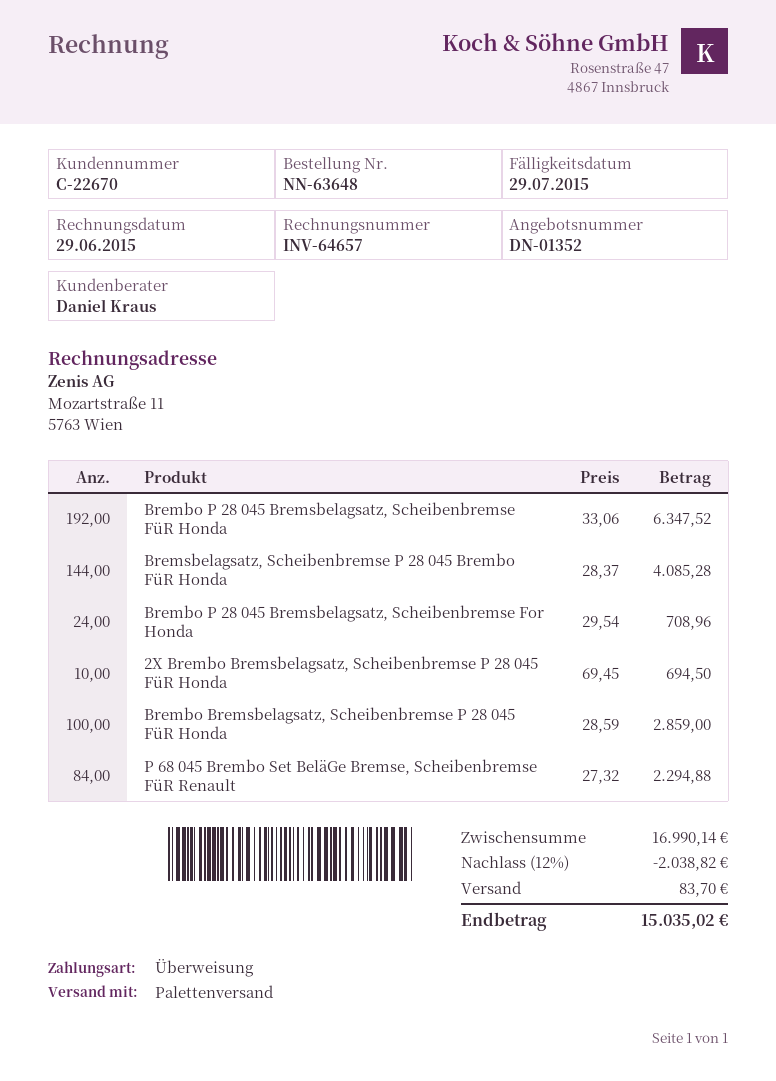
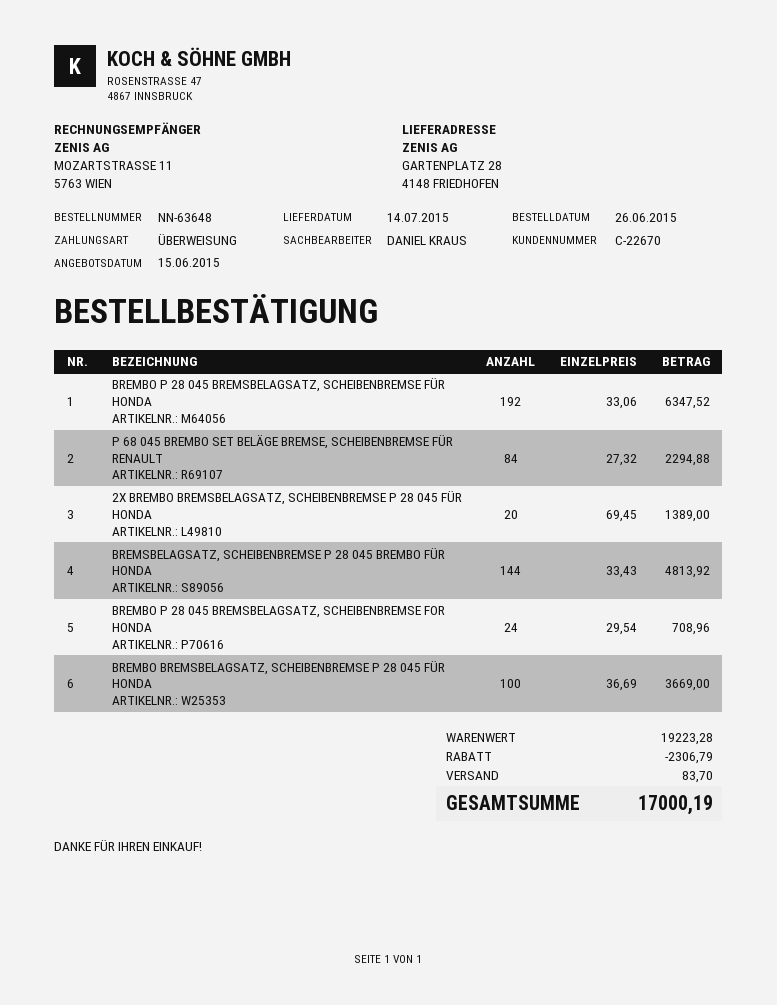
Bremsbelagsatz, Scheibenbremse P 28 045 Brembo FüR Honda: 144 x 28.37 = 4085.28 -> 144 x 33.43 = 4813.92
2X Brembo Bremsbelagsatz, Scheibenbremse P 28 045 FüR Honda: 10 x 69.45 = 694.50 -> 20 x 69.45 = 1389.00
Brembo Bremsbelagsatz, Scheibenbremse P 28 045 FüR Honda: 100 x 28.59 = 2859.00 -> 100 x 36.69 = 3669.00
subtotal: 16990.14 -> 19223.28
discount: 2038.82 -> 2306.79
total: 15035.02 -> 17000.19

